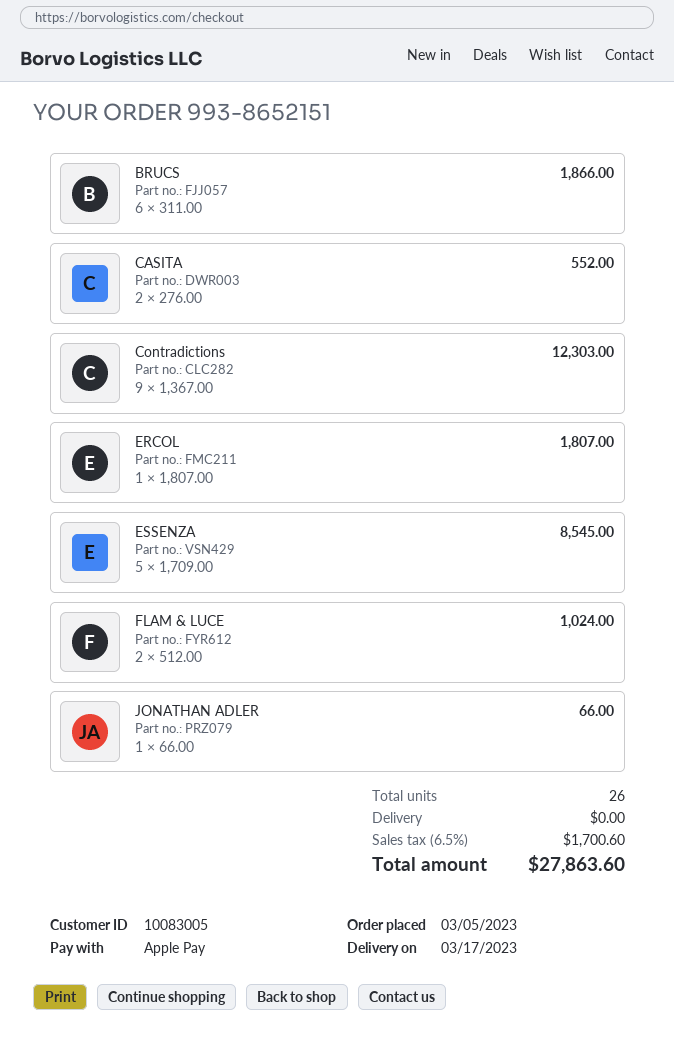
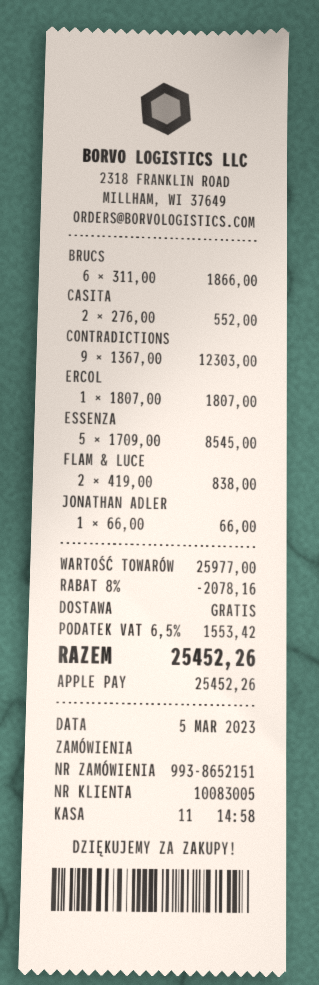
FLAM & LUCE: 2 x 512.00 = 1024.00 -> 2 x 419.00 = 838.00
discount: none -> 8% = 2078.16
tax: 6.5% = 1700.60 -> 6.5% = 1553.42
total: 27863.60 -> 25452.26

